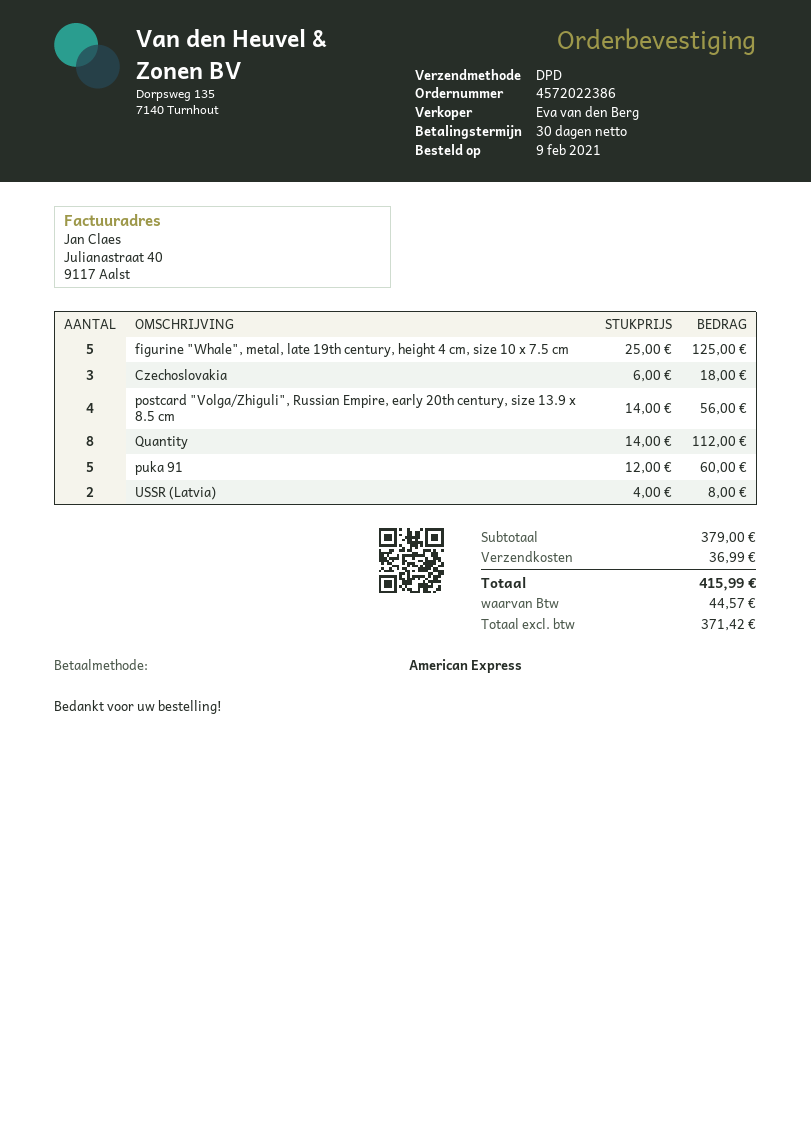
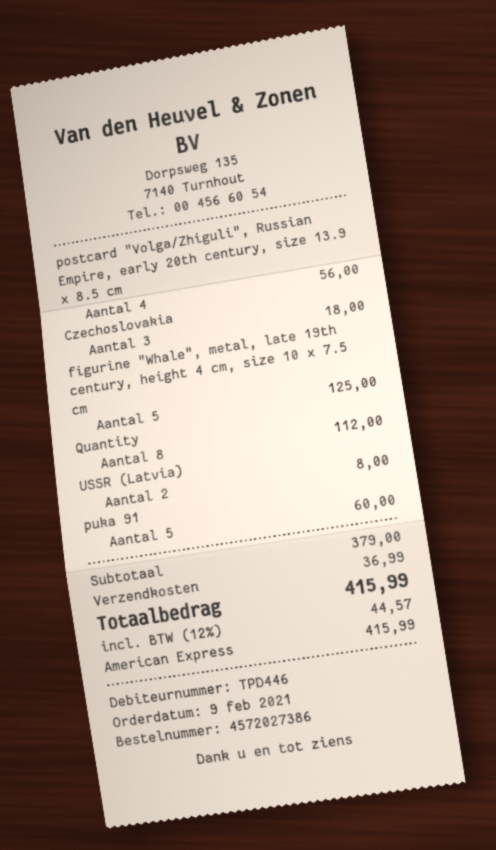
order number: 4572022386 -> 4572027386

